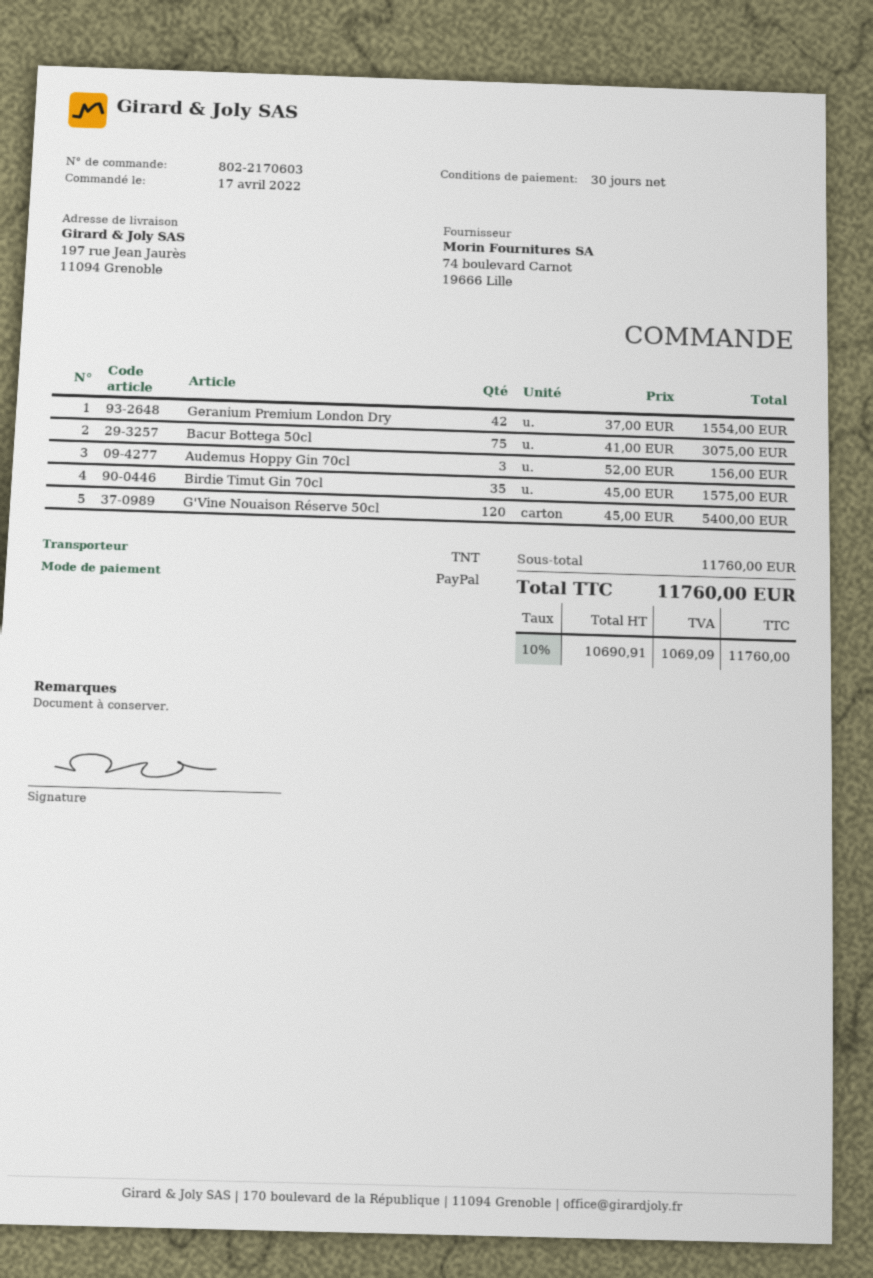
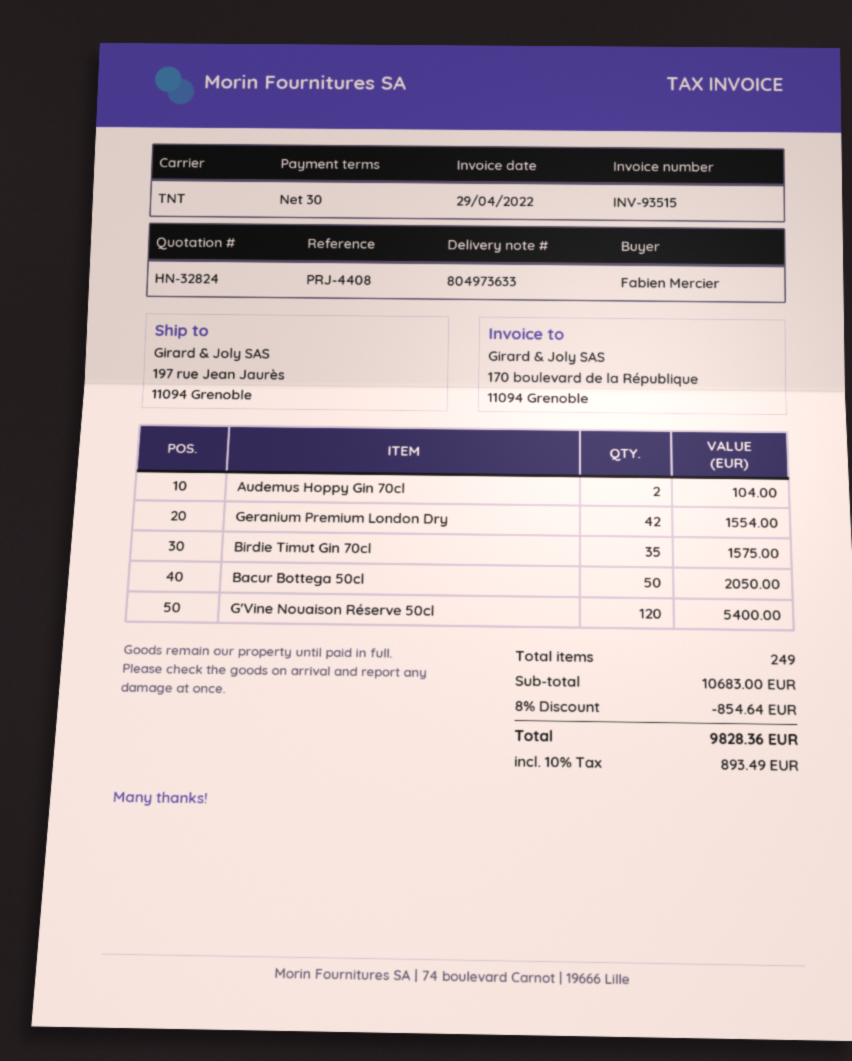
Bacur Bottega 50cl: 75 for 3075.00 -> 50 for 2050.00
Audemus Hoppy Gin 70cl: 3 for 156.00 -> 2 for 104.00
subtotal: 11760.00 -> 10683.00
discount: none -> 8% = 854.64
tax: 10% = 1069.09 -> 10% = 893.49
total: 11760.00 -> 9828.36

